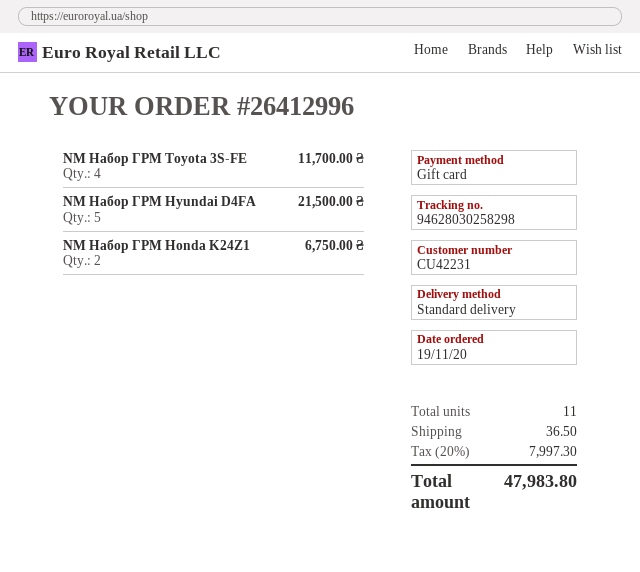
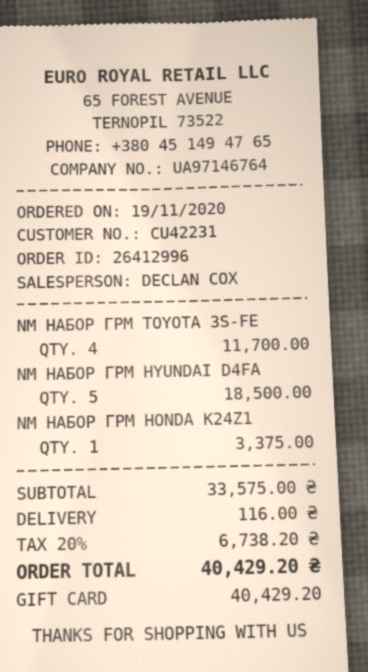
NM Набор ГРМ Hyundai D4FA: 5 for 21500.00 -> 5 for 18500.00
NM Набор ГРМ Honda K24Z1: 2 for 6750.00 -> 1 for 3375.00
shipping: 36.50 -> 116.00
tax: 20% = 7997.30 -> 20% = 6738.20
total: 47983.80 -> 40429.20

